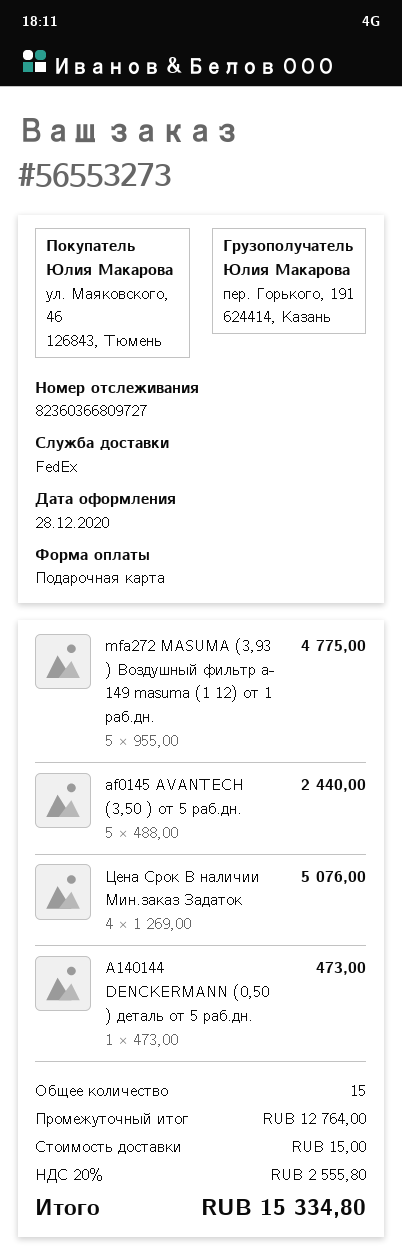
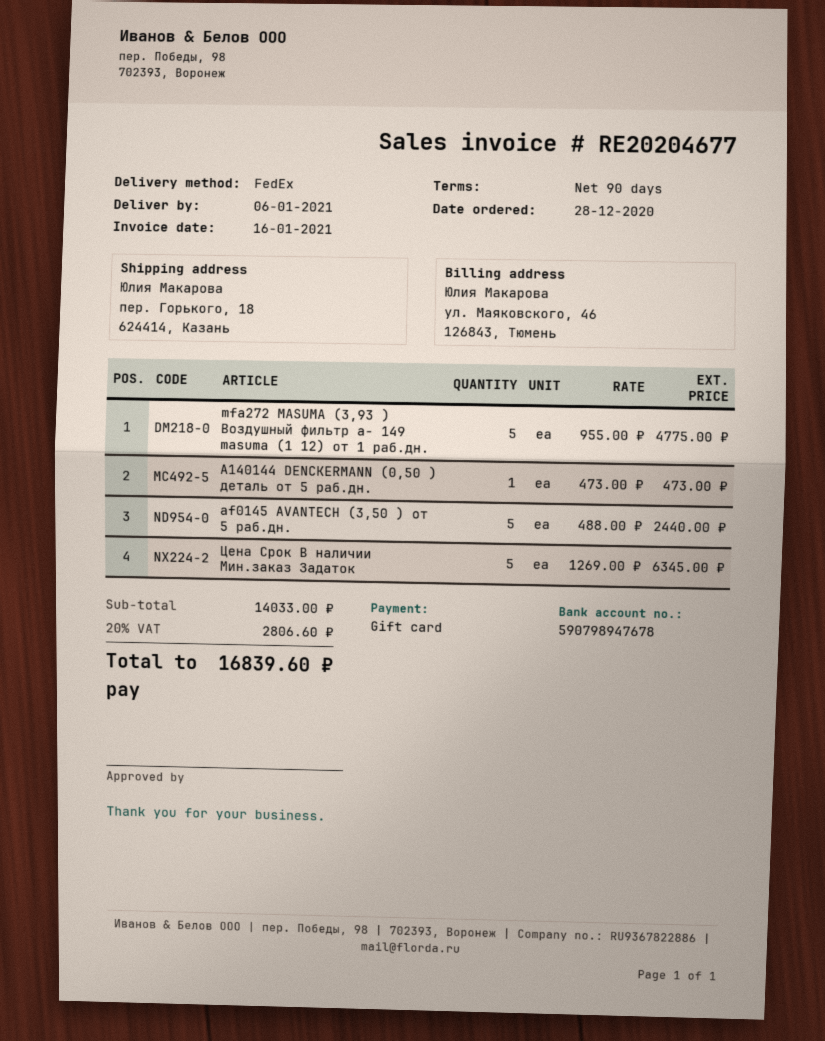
ship to: пер. Горького, 191, 624414, Казань -> пер. Горького, 18, 624414, Казань
Цена Срок В наличии Мин.заказ Задаток: 4 x 1269.00 = 5076.00 -> 5 x 1269.00 = 6345.00
subtotal: 12764.00 -> 14033.00
shipping: 15.00 -> none
tax: 20% = 2555.80 -> 20% = 2806.60
total: 15334.80 -> 16839.60

